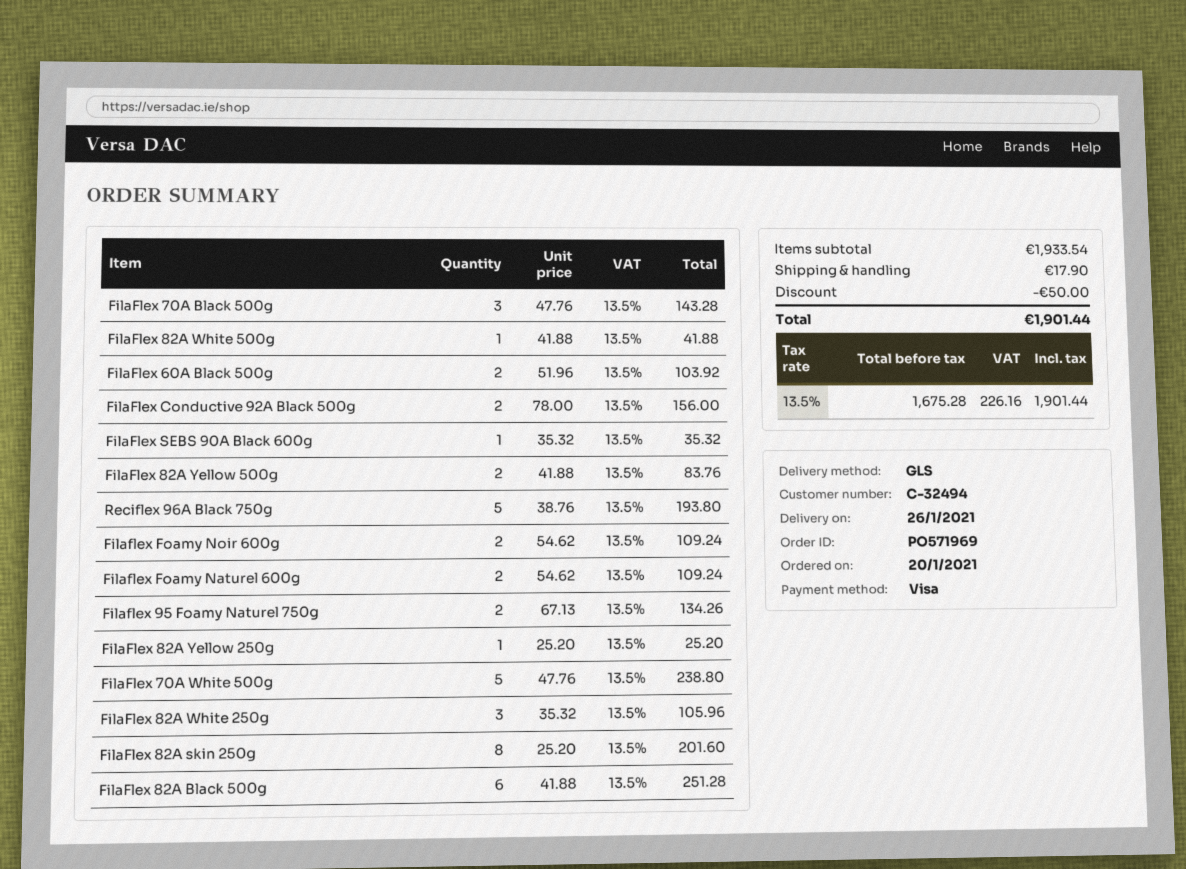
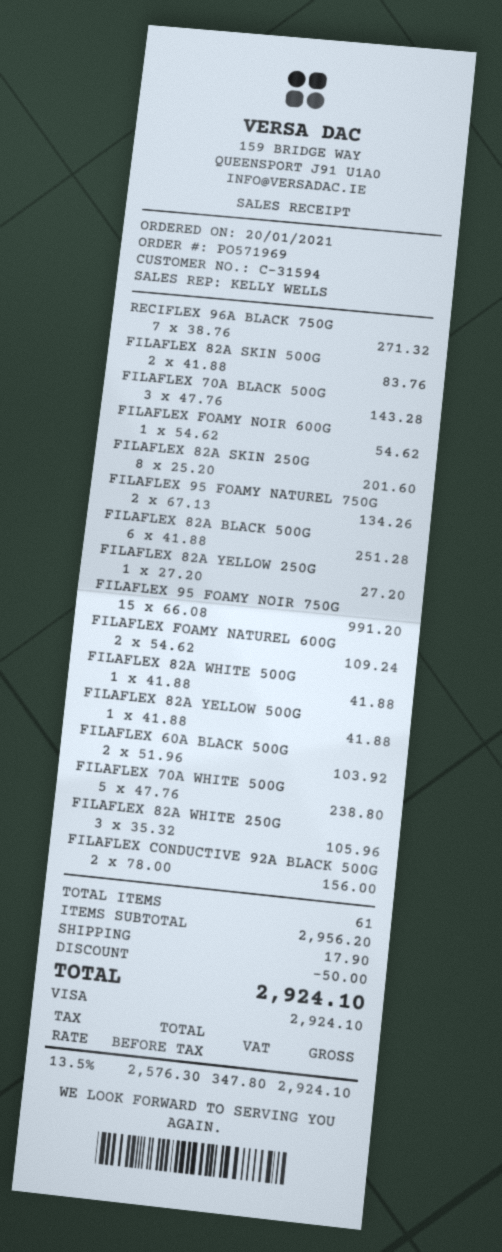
customer number: C-32494 -> C-31594
FilaFlex SEBS 90A Black 600g: 1 x 35.32 = 35.32 -> none
FilaFlex 82A Yellow 500g: 2 x 41.88 = 83.76 -> 1 x 41.88 = 41.88
Reciflex 96A Black 750g: 5 x 38.76 = 193.80 -> 7 x 38.76 = 271.32
Filaflex Foamy Noir 600g: 2 x 54.62 = 109.24 -> 1 x 54.62 = 54.62
FilaFlex 82A Yellow 250g: 1 x 25.20 = 25.20 -> 1 x 27.20 = 27.20
FILAFLEX 82A SKIN 500G: none -> 2 x 41.88 = 83.76
FILAFLEX 95 FOAMY NOIR 750G: none -> 15 x 66.08 = 991.20
subtotal: 1933.54 -> 2956.20
net: 1675.28 -> 2576.30
tax: 13.5% = 226.16 -> 13.5% = 347.80
total: 1901.44 -> 2924.10

